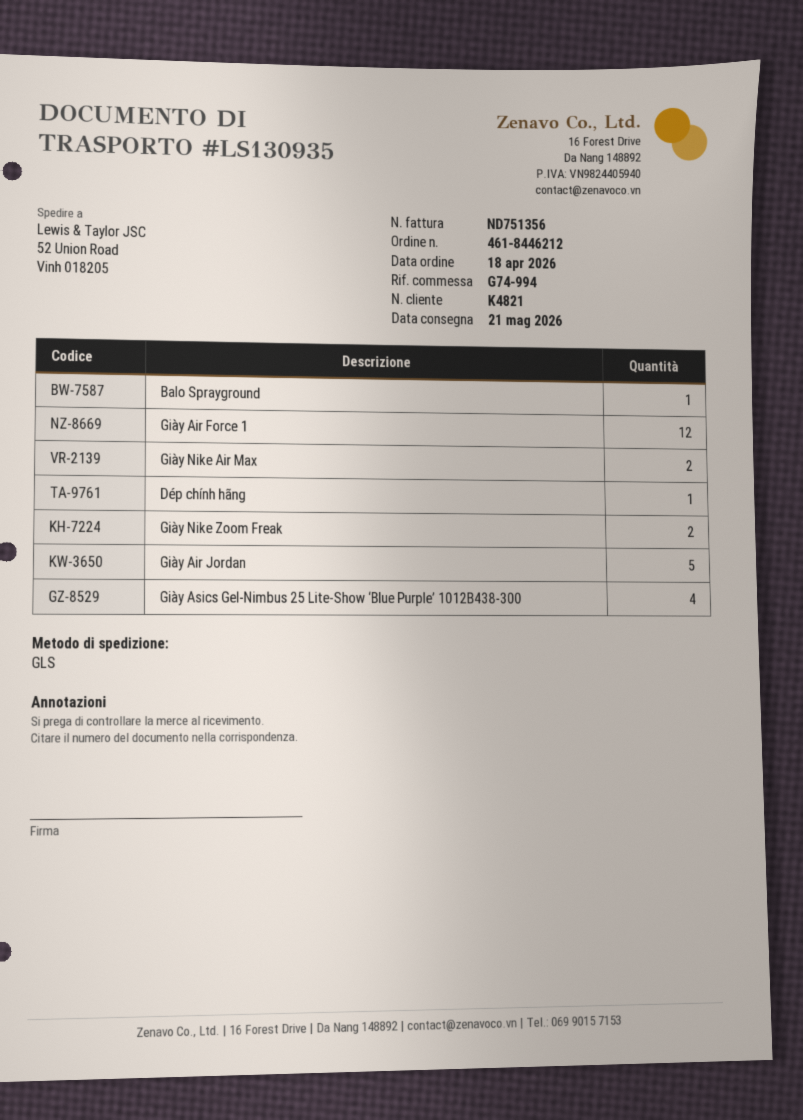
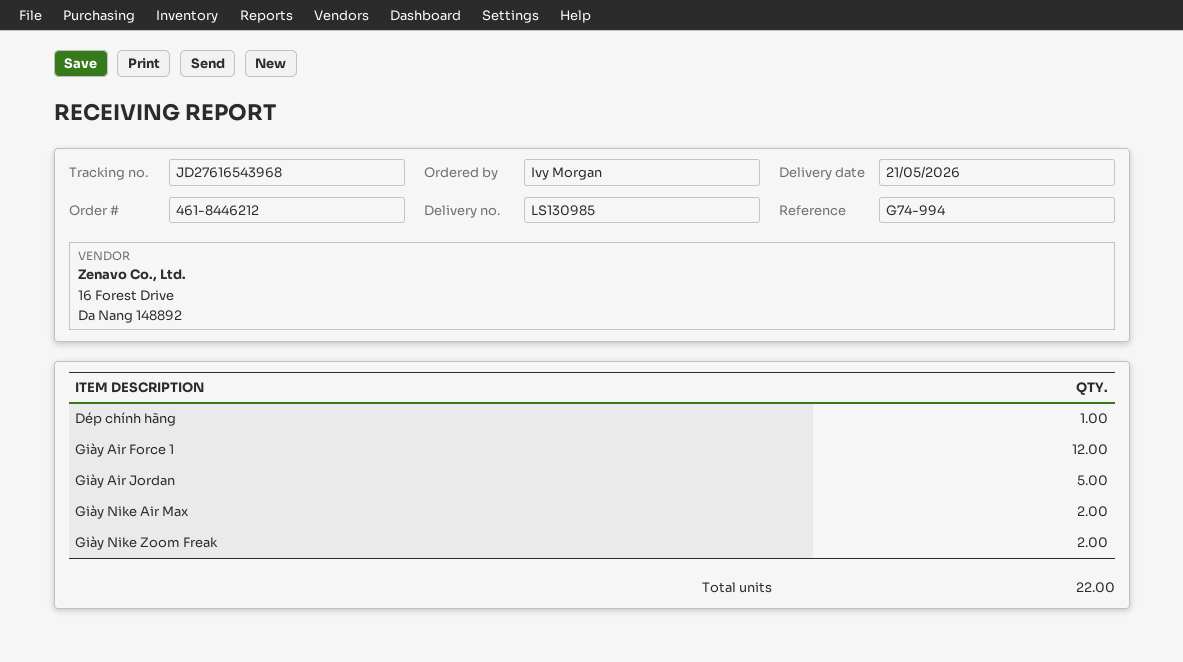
delivery note number: LS130935 -> LS130985
Balo Sprayground: 1 -> none
Giày Asics Gel-Nimbus 25 Lite-Show ‘Blue Purple’ 1012B438-300: 4 -> none

